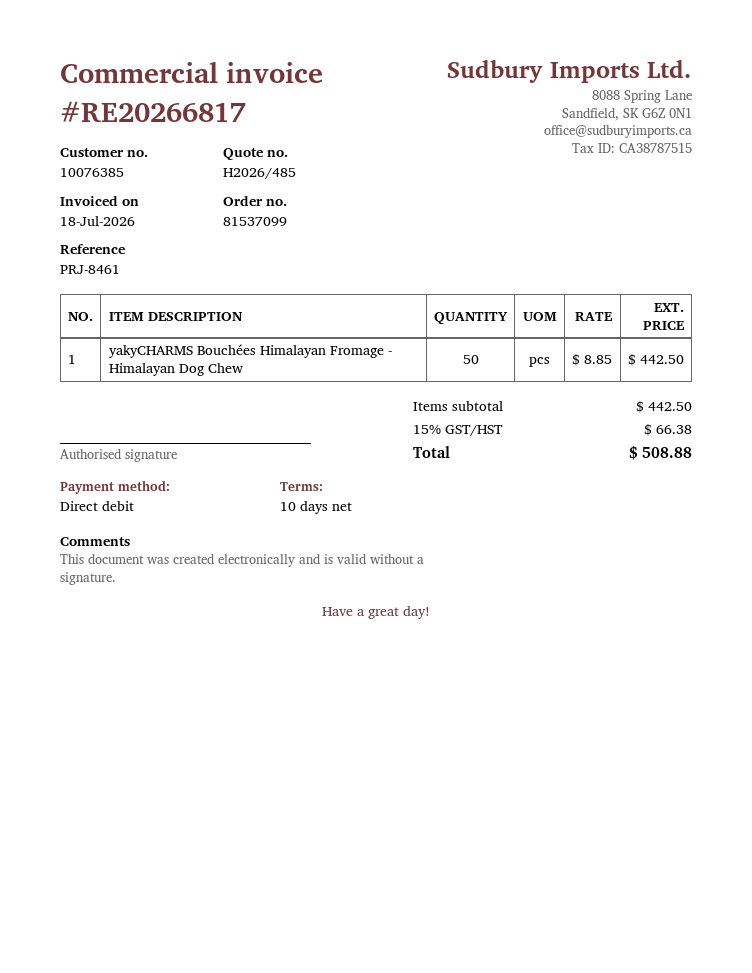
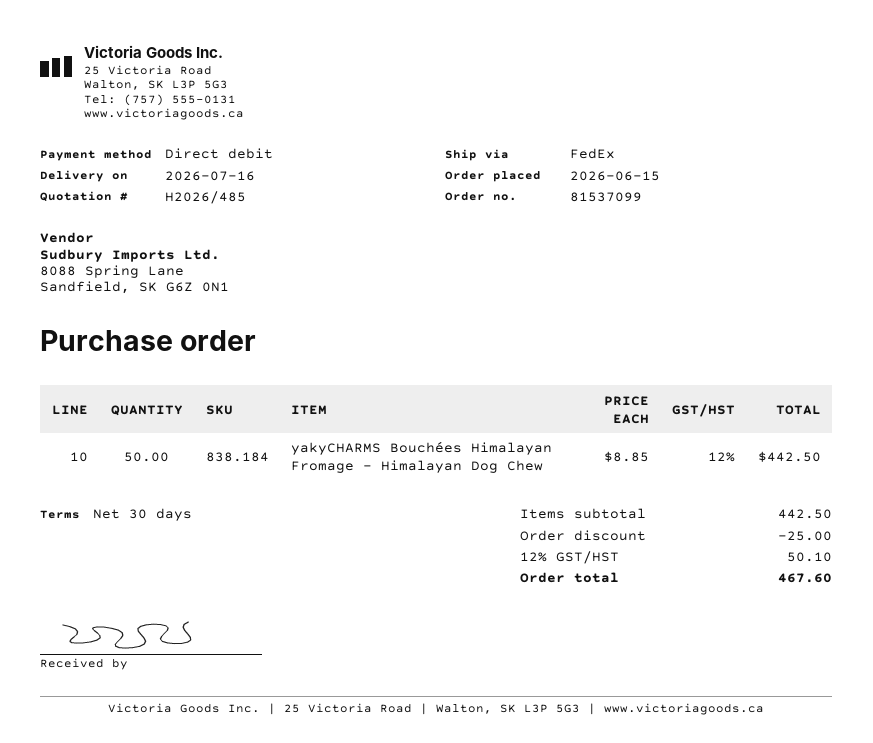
payment terms: 10 days -> 30 days
discount: none -> 25.00
tax: 15% = 66.38 -> 12% = 50.10
total: 508.88 -> 467.60

